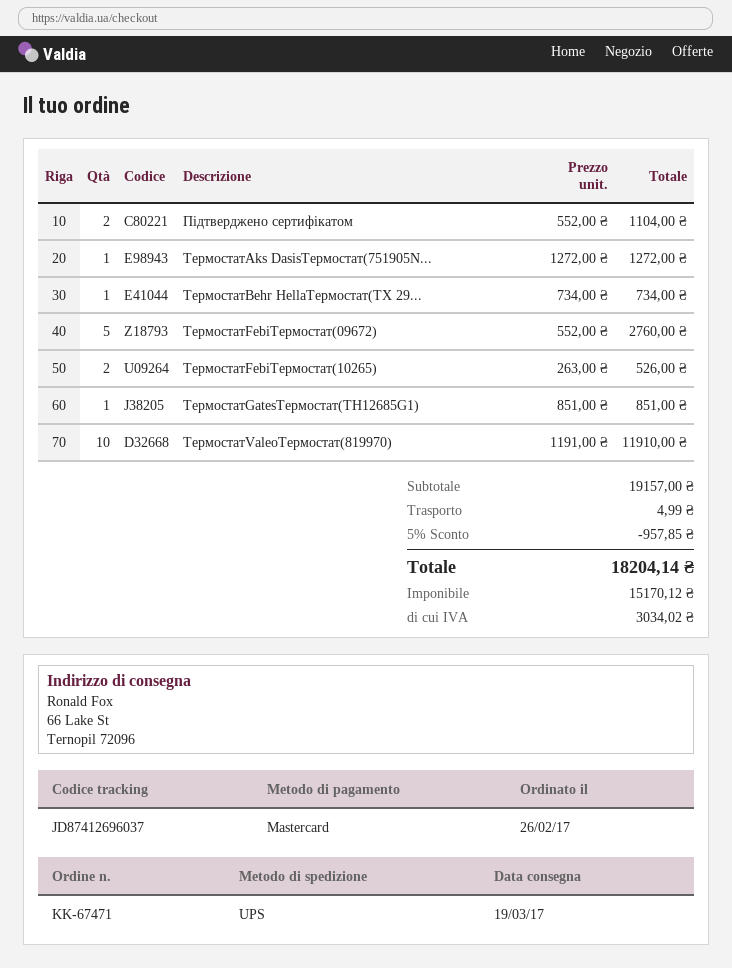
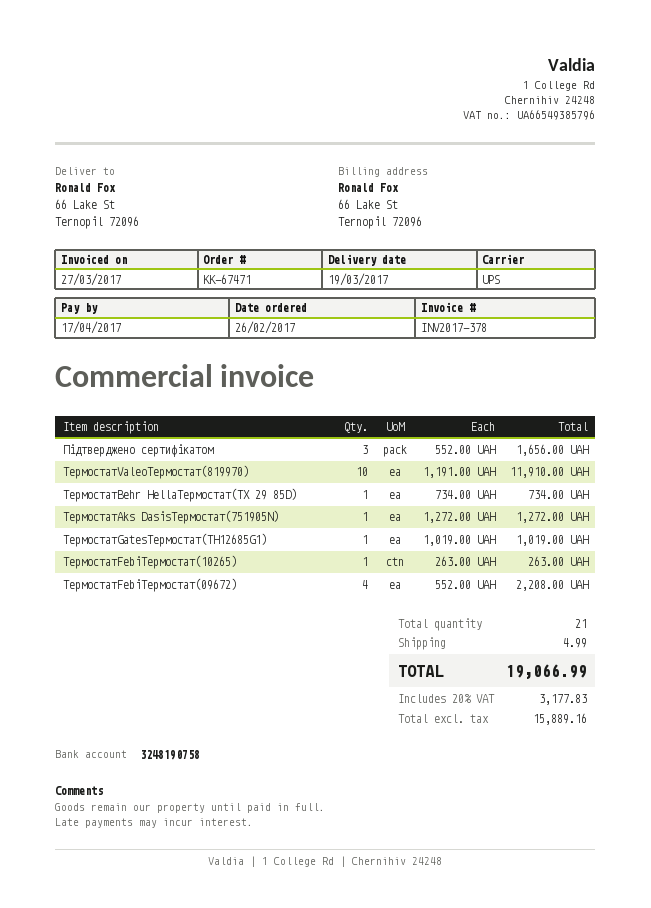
Підтверджено сертифікатом: 2 x 552.00 = 1104.00 -> 3 x 552.00 = 1656.00
ТермостатFebiТермостат(09672): 5 x 552.00 = 2760.00 -> 4 x 552.00 = 2208.00
ТермостатFebiТермостат(10265): 2 x 263.00 = 526.00 -> 1 x 263.00 = 263.00
ТермостатGatesТермостат(TH12685G1): 1 x 851.00 = 851.00 -> 1 x 1019.00 = 1019.00
discount: 5% = 957.85 -> none
net: 15170.12 -> 15889.16
tax: 3034.02 -> 3177.83
total: 18204.14 -> 19066.99

